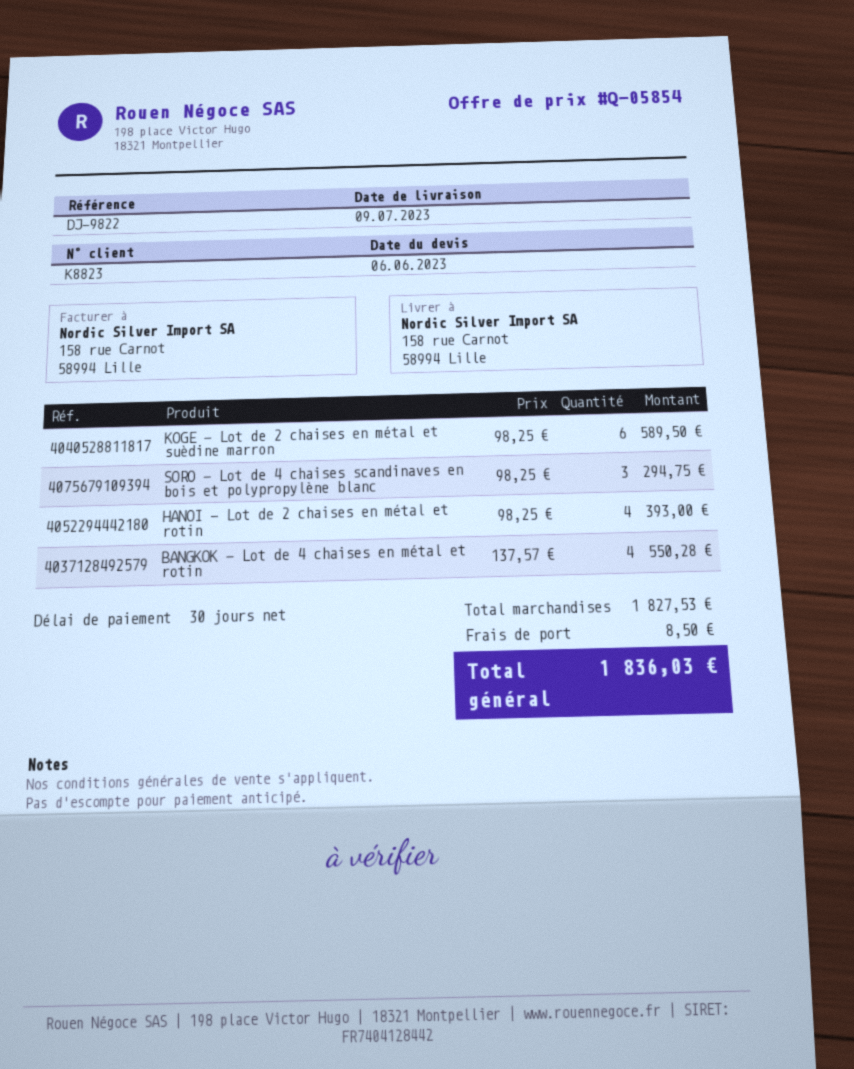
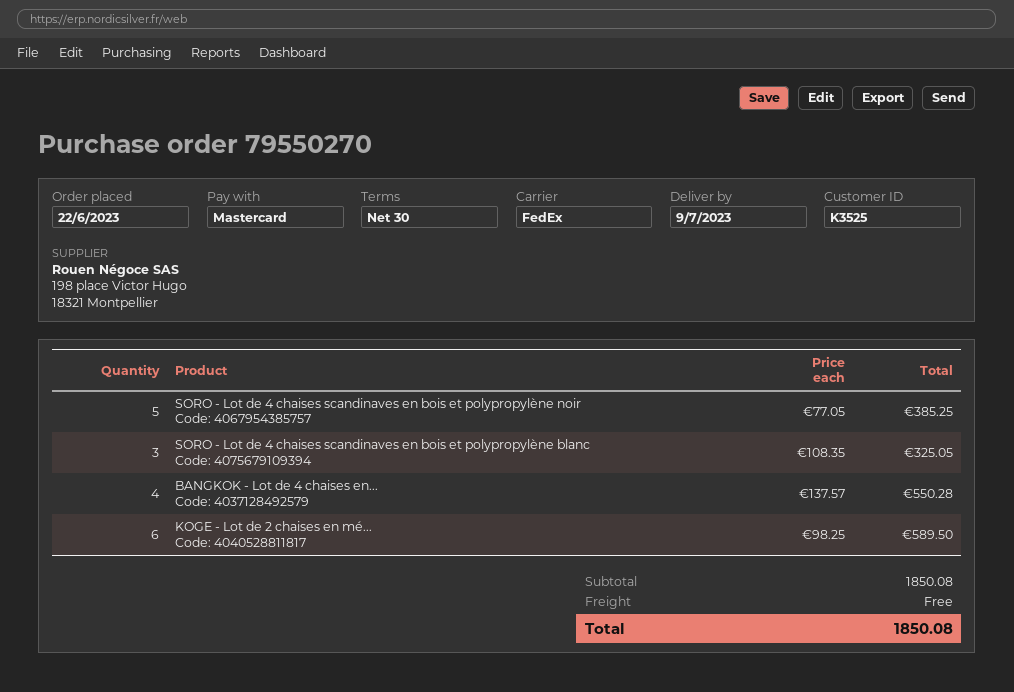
customer number: K8823 -> K3525
SORO - Lot de 4 chaises scandinaves en bois et polypropylène blanc: 3 x 98.25 = 294.75 -> 3 x 108.35 = 325.05
HANOI - Lot de 2 chaises en métal et rotin: 4 x 98.25 = 393.00 -> none
SORO - Lot de 4 chaises scandinaves en bois et polypropylène noir: none -> 5 x 77.05 = 385.25
subtotal: 1827.53 -> 1850.08
shipping: 8.50 -> 0.00
total: 1836.03 -> 1850.08

